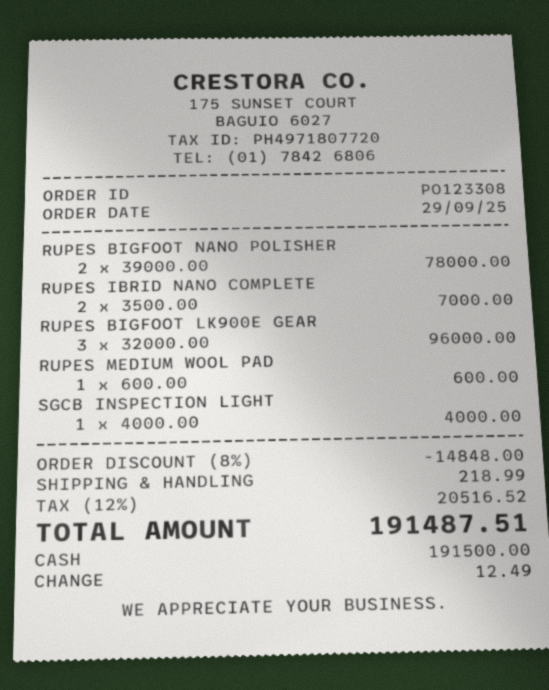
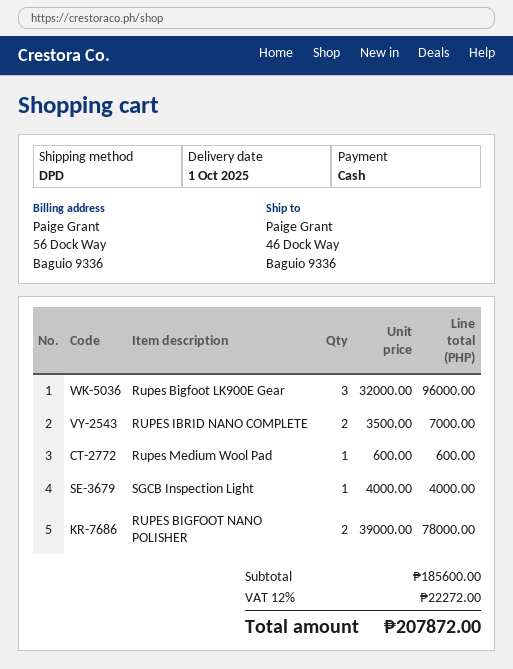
discount: 8% = 14848.00 -> none
shipping: 218.99 -> none
tax: 12% = 20516.52 -> 12% = 22272.00
total: 191487.51 -> 207872.00

